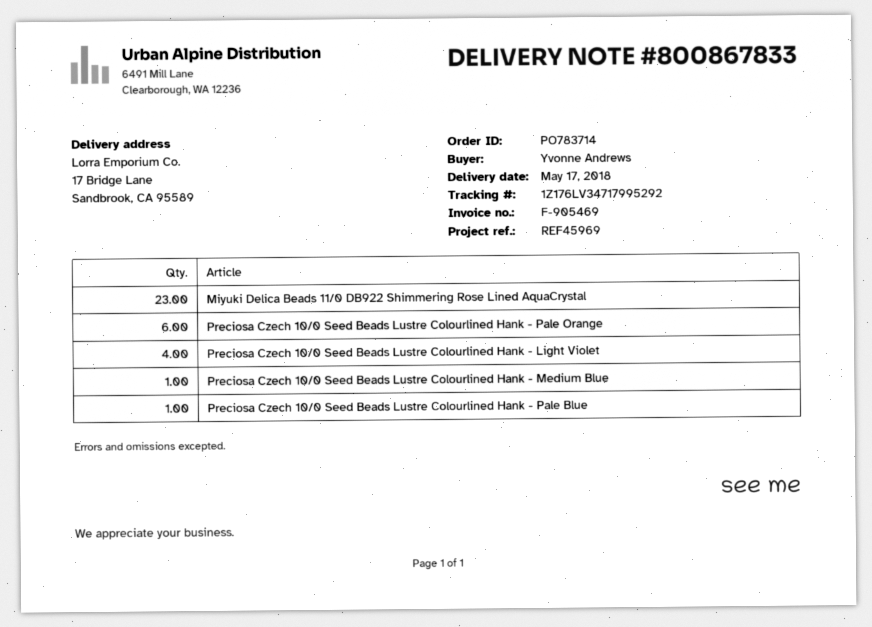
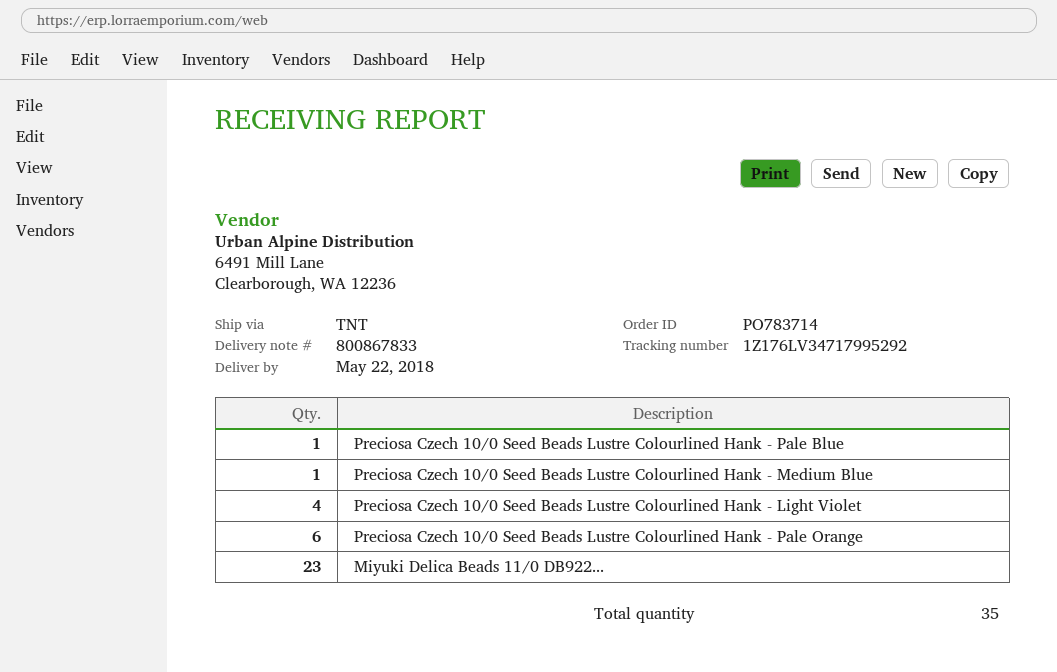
delivery date: 2018-05-17 -> 2018-05-22

